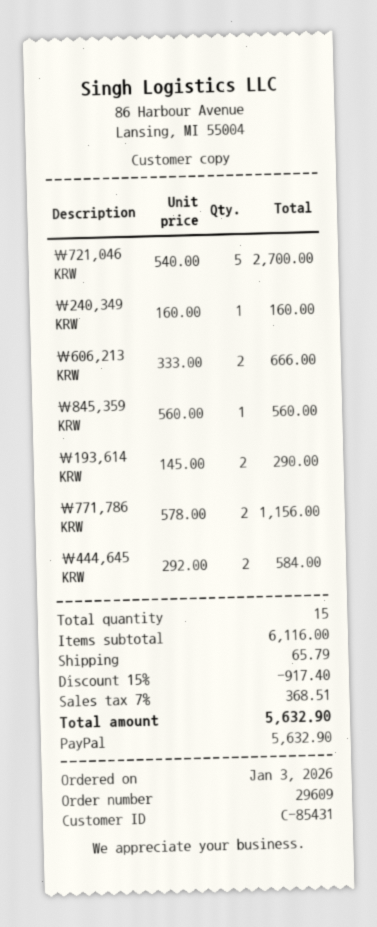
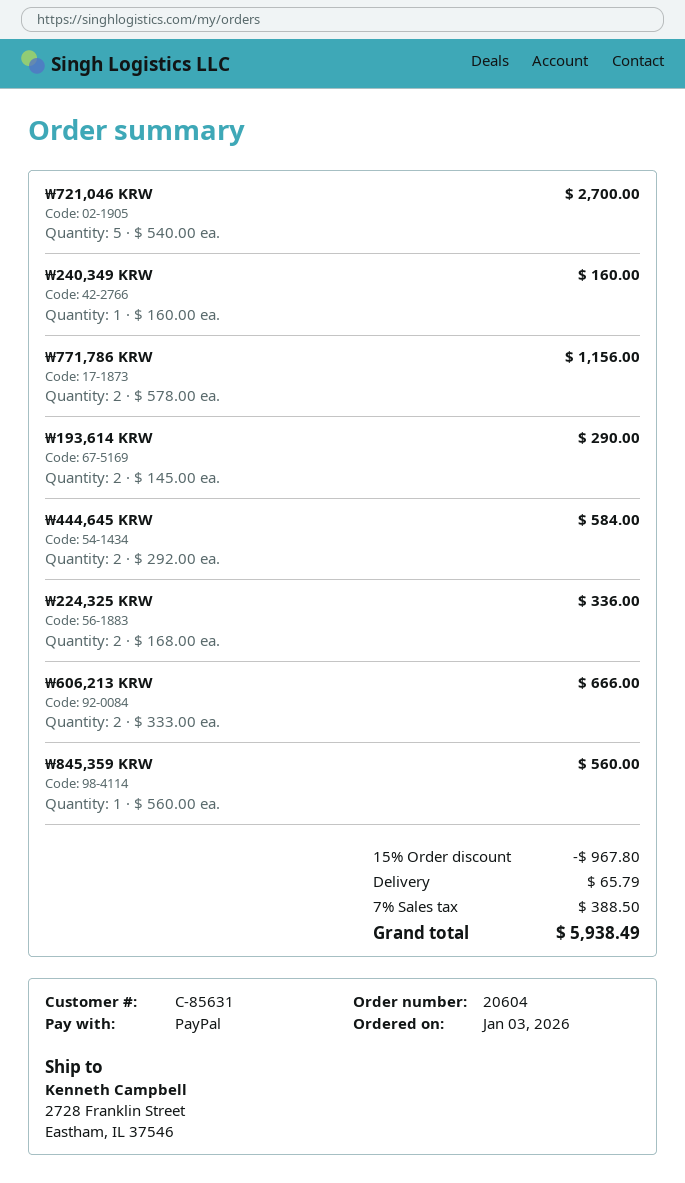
order number: 29609 -> 20604
customer number: C-85431 -> C-85631
₩224,325 KRW: none -> 2 x 168.00 = 336.00
discount: 15% = 917.40 -> 15% = 967.80
tax: 7% = 368.51 -> 7% = 388.50
total: 5632.90 -> 5938.49

